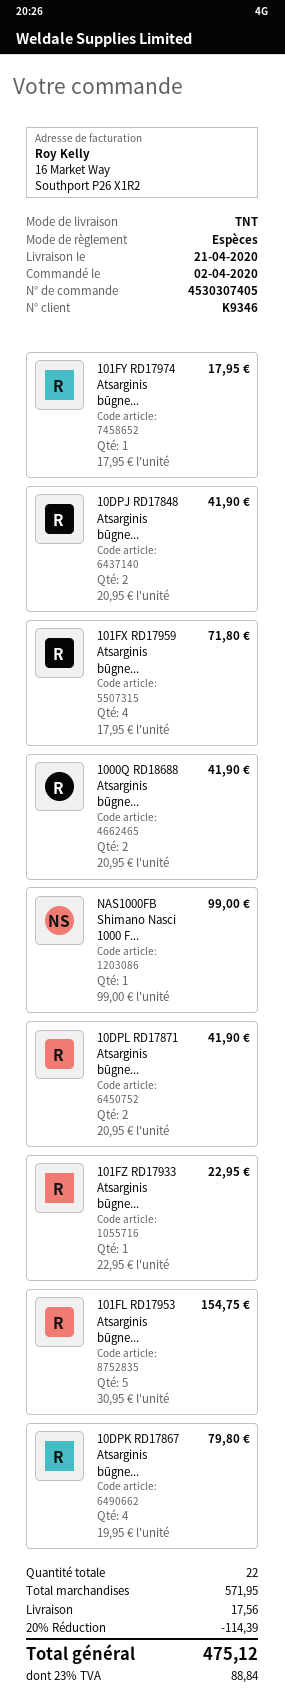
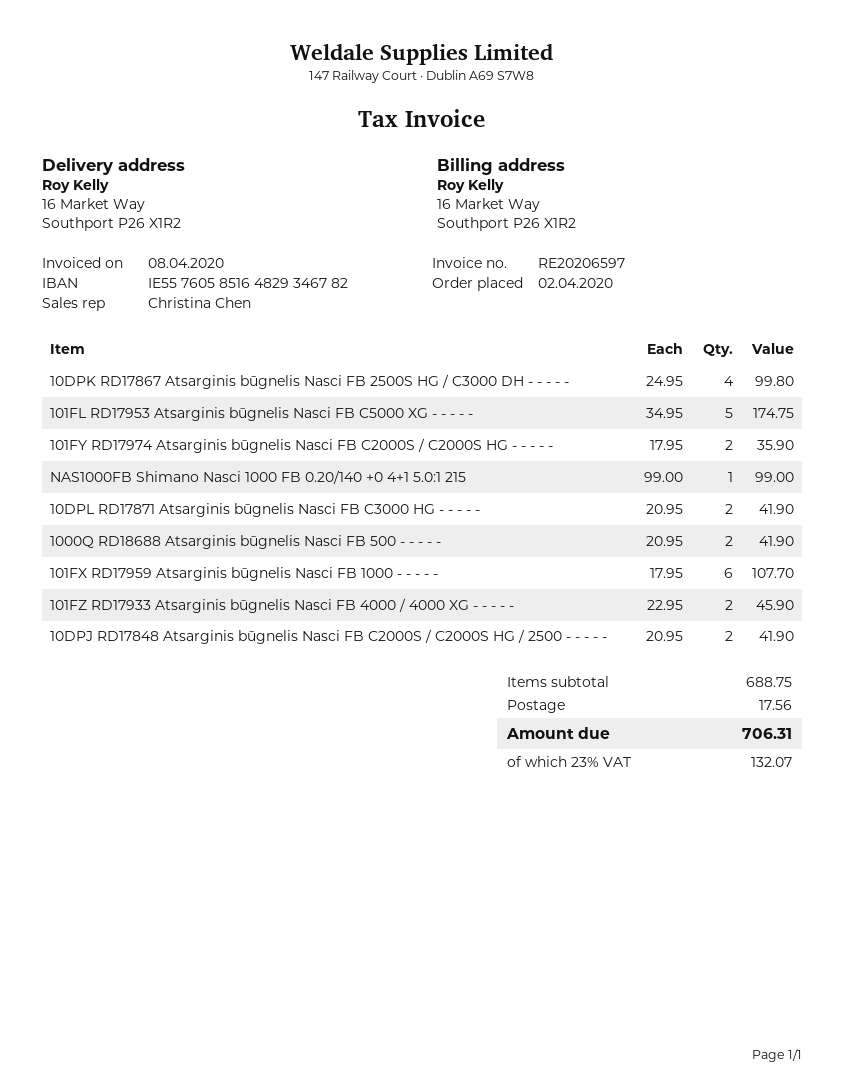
101FY RD17974 Atsarginis būgne...: 1 x 17.95 = 17.95 -> 2 x 17.95 = 35.90
101FX RD17959 Atsarginis būgne...: 4 x 17.95 = 71.80 -> 6 x 17.95 = 107.70
101FZ RD17933 Atsarginis būgne...: 1 x 22.95 = 22.95 -> 2 x 22.95 = 45.90
101FL RD17953 Atsarginis būgne...: 5 x 30.95 = 154.75 -> 5 x 34.95 = 174.75
10DPK RD17867 Atsarginis būgne...: 4 x 19.95 = 79.80 -> 4 x 24.95 = 99.80
subtotal: 571.95 -> 688.75
discount: 20% = 114.39 -> none
tax: 23% = 88.84 -> 23% = 132.07
total: 475.12 -> 706.31

